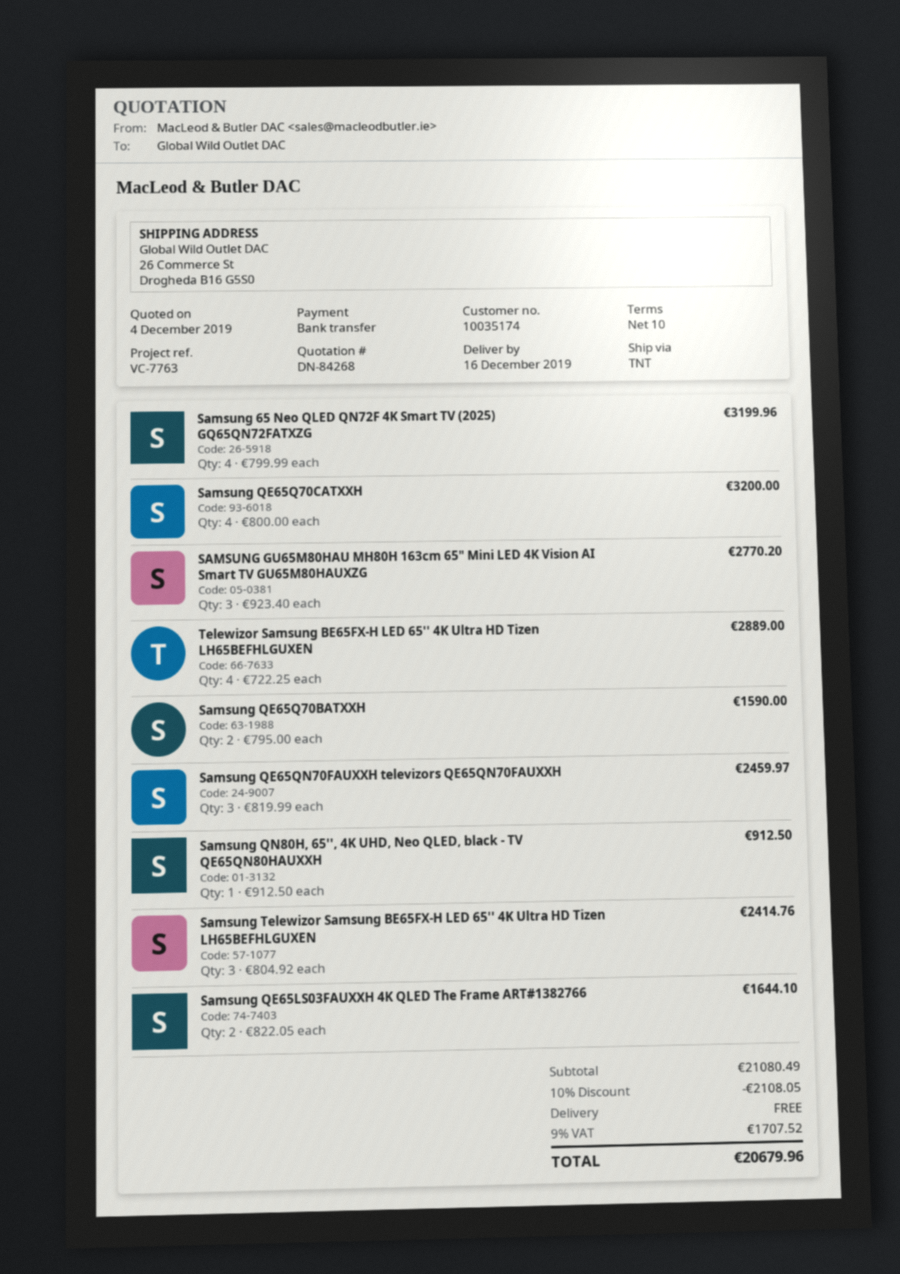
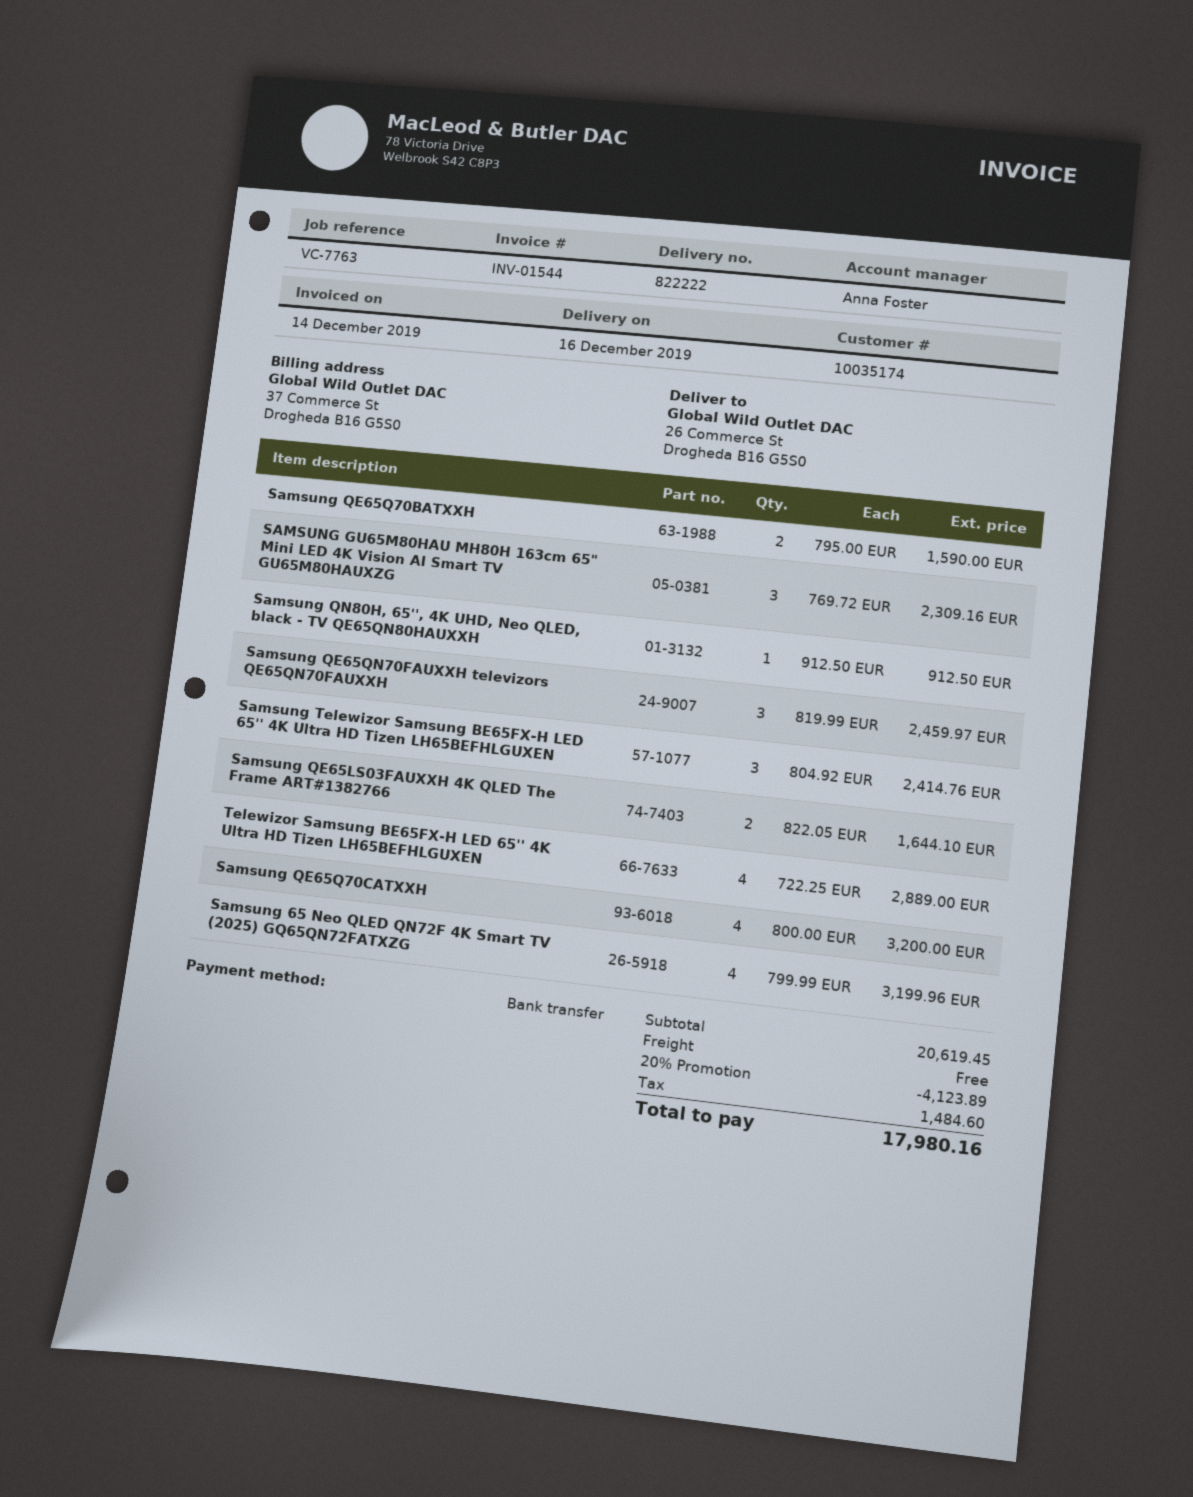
SAMSUNG GU65M80HAU MH80H 163cm 65" Mini LED 4K Vision AI Smart TV GU65M80HAUXZG: 3 x 923.40 = 2770.20 -> 3 x 769.72 = 2309.16
subtotal: 21080.49 -> 20619.45
discount: 10% = 2108.05 -> 20% = 4123.89
tax: 1707.52 -> 1484.60
total: 20679.96 -> 17980.16

